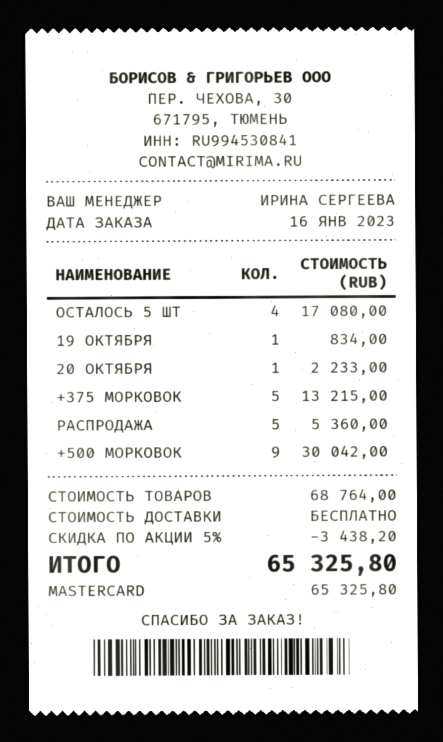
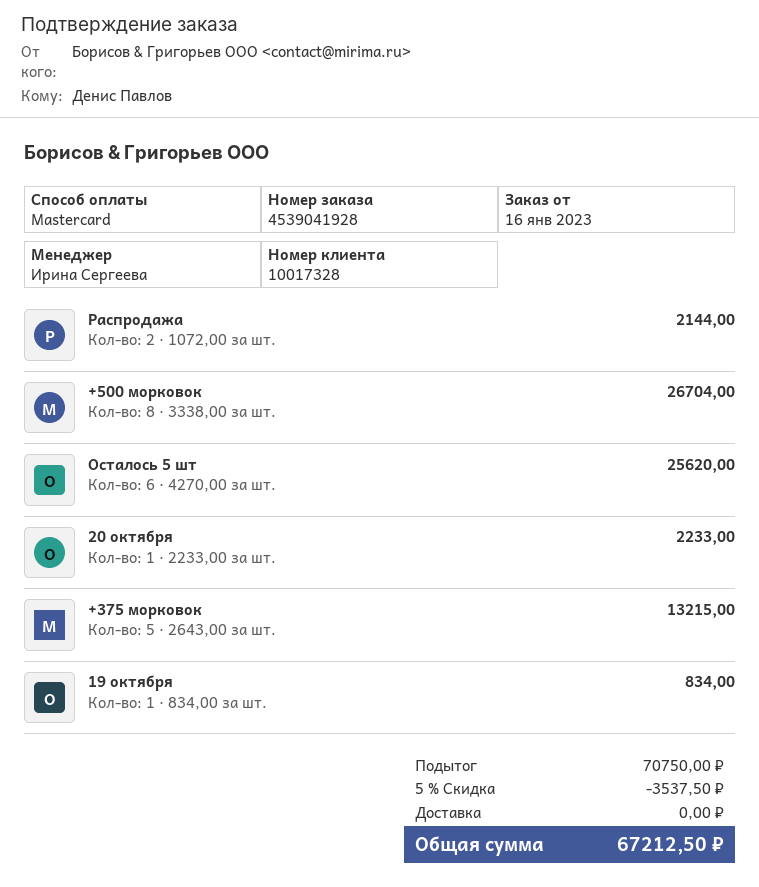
ОСТАЛОСЬ 5 ШТ: 4 for 17080.00 -> 6 for 25620.00
РАСПРОДАЖА: 5 for 5360.00 -> 2 for 2144.00
+500 МОРКОВОК: 9 for 30042.00 -> 8 for 26704.00
subtotal: 68764.00 -> 70750.00
discount: 5% = 3438.20 -> 5% = 3537.50
total: 65325.80 -> 67212.50

